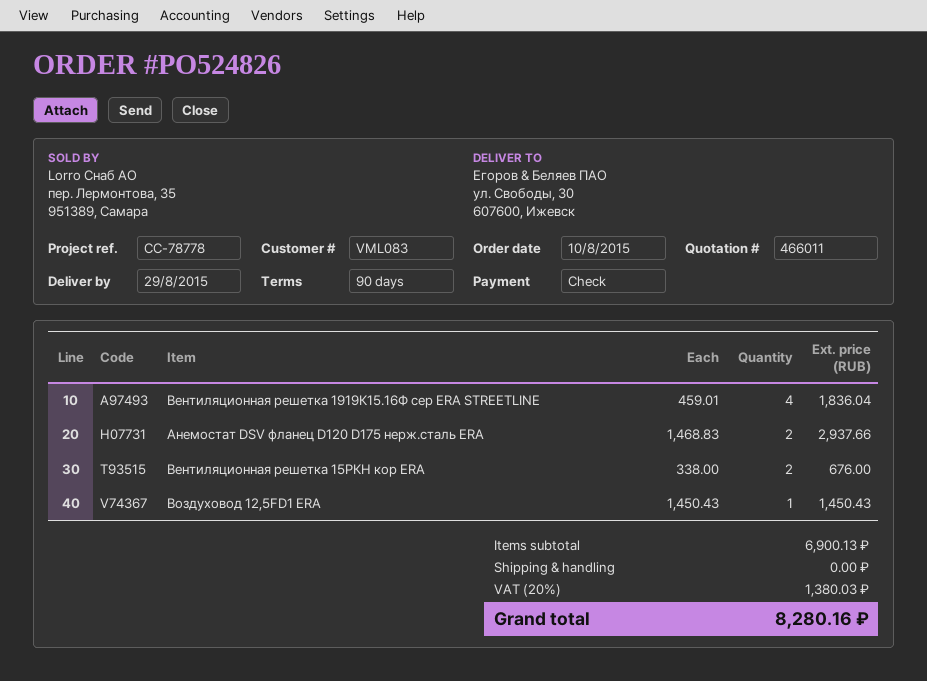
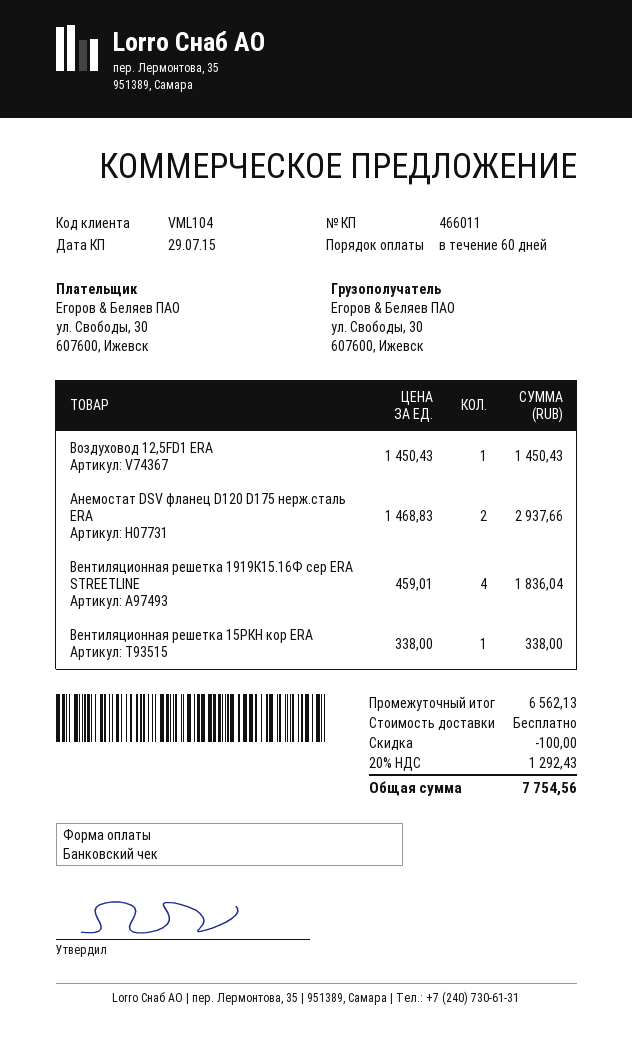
payment terms: 90 days -> 60 days
customer number: VML083 -> VML104
Вентиляционная решетка 15РКН кор ERA: 2 x 338.00 = 676.00 -> 1 x 338.00 = 338.00
subtotal: 6900.13 -> 6562.13
discount: none -> 100.00
tax: 20% = 1380.03 -> 20% = 1292.43
total: 8280.16 -> 7754.56

